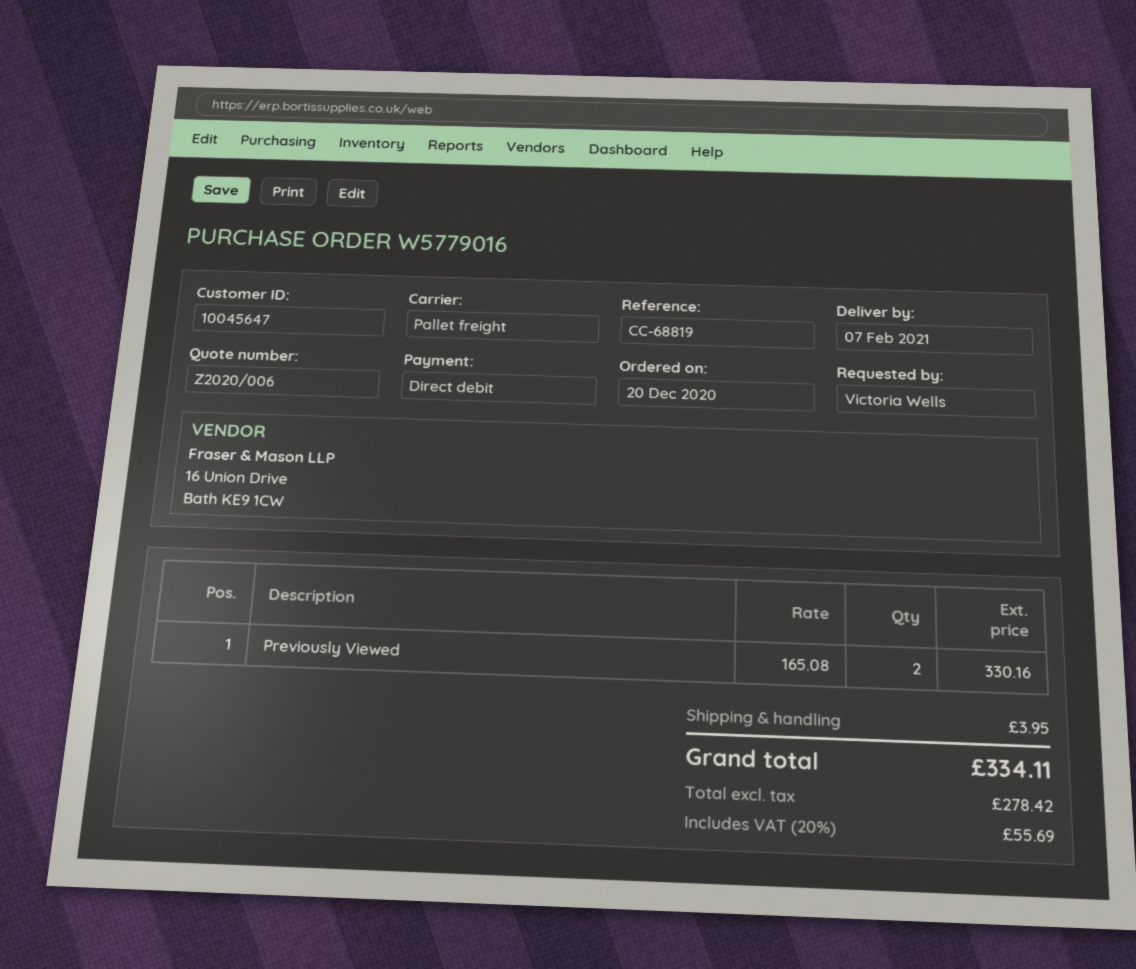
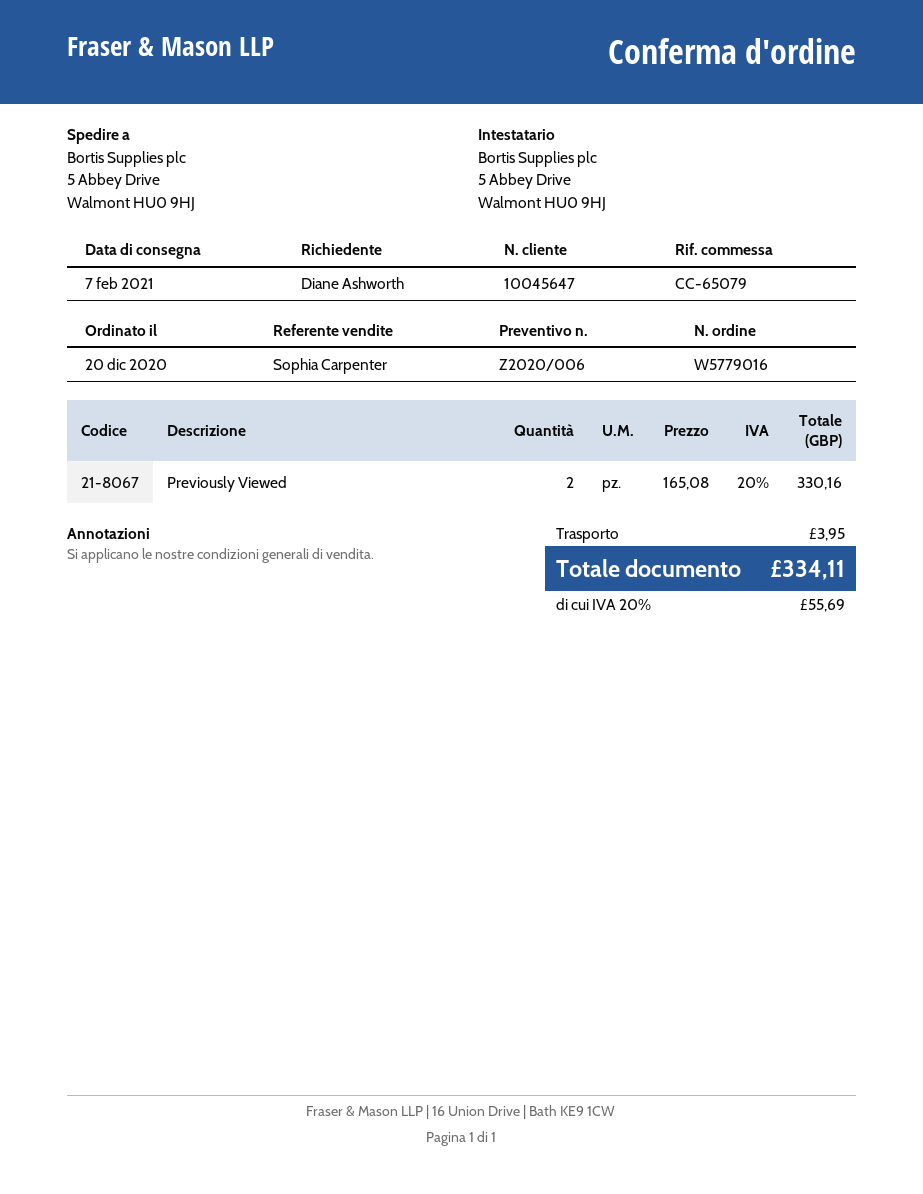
reference: CC-68819 -> CC-65079
ordered by: Victoria Wells -> Diane Ashworth

